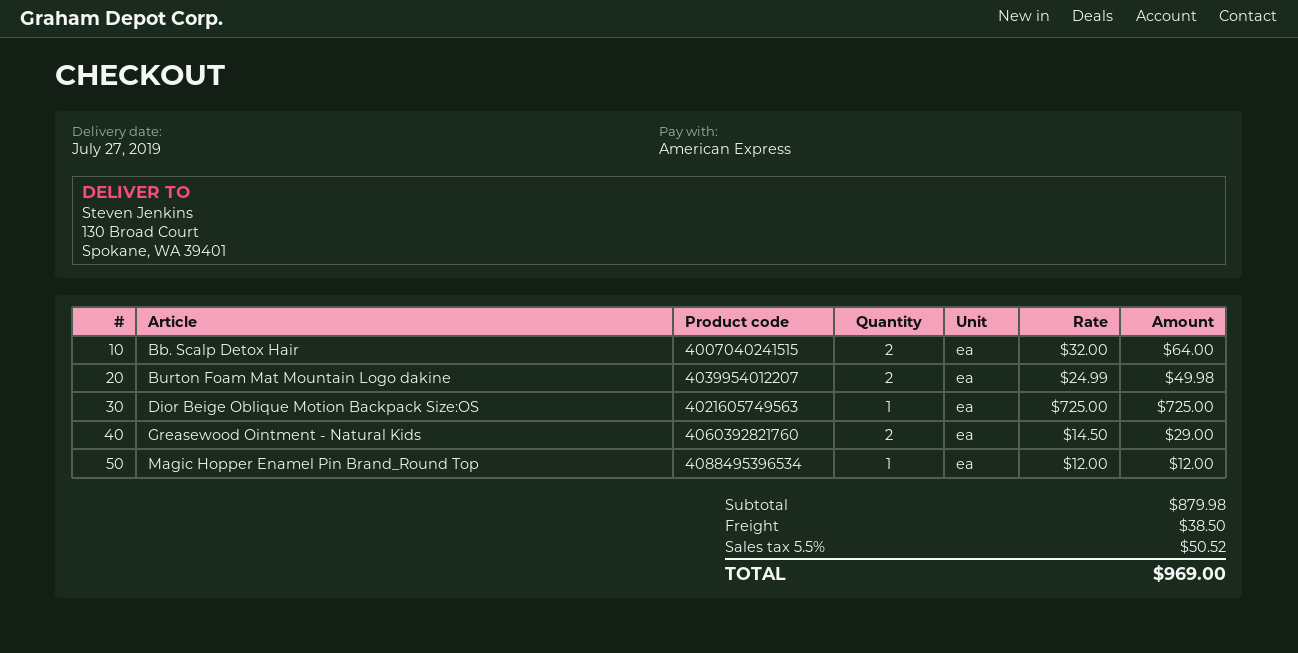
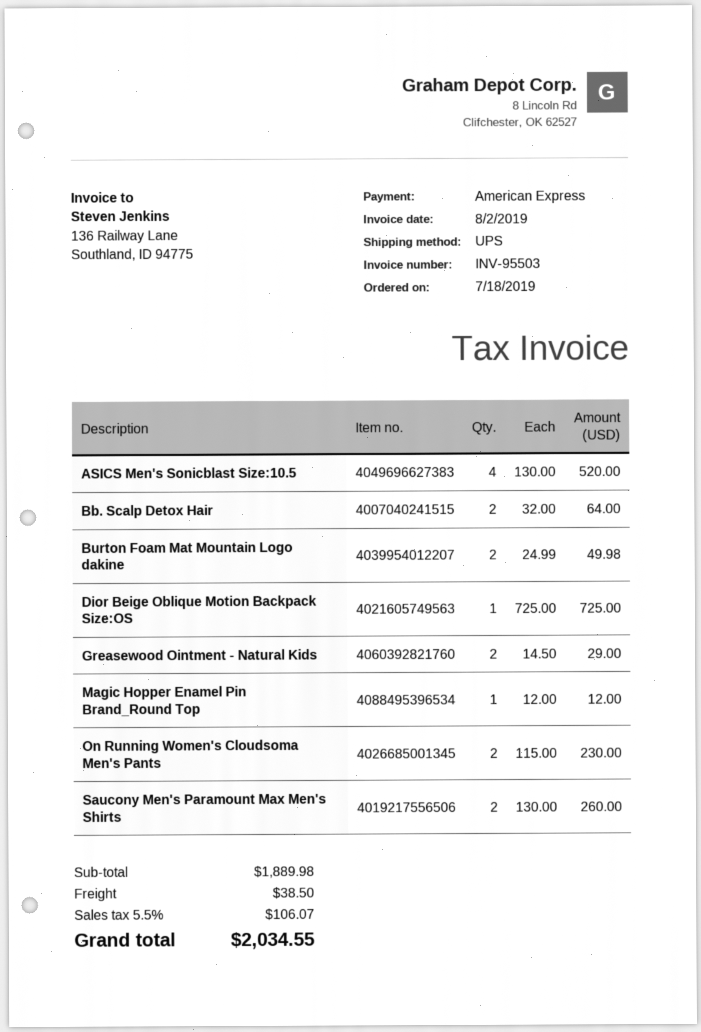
ASICS Men's Sonicblast Size:10.5: none -> 4 x 130.00 = 520.00
On Running Women's Cloudsoma Men's Pants: none -> 2 x 115.00 = 230.00
Saucony Men's Paramount Max Men's Shirts: none -> 2 x 130.00 = 260.00
subtotal: 879.98 -> 1889.98
tax: 5.5% = 50.52 -> 5.5% = 106.07
total: 969.00 -> 2034.55

